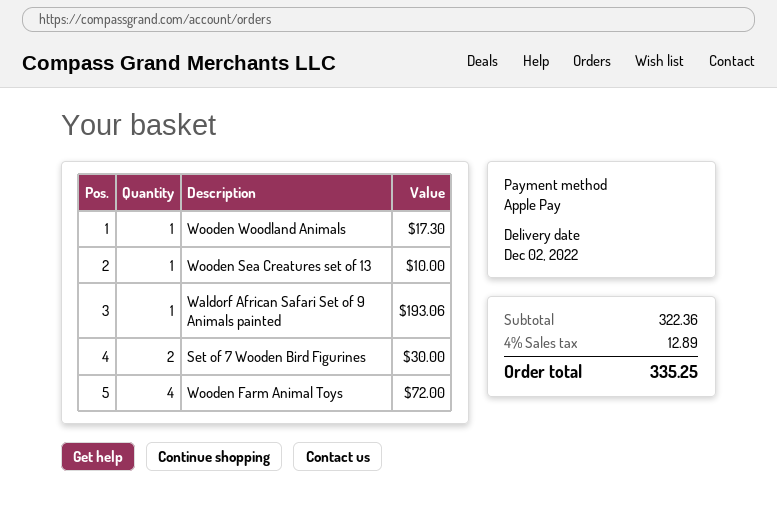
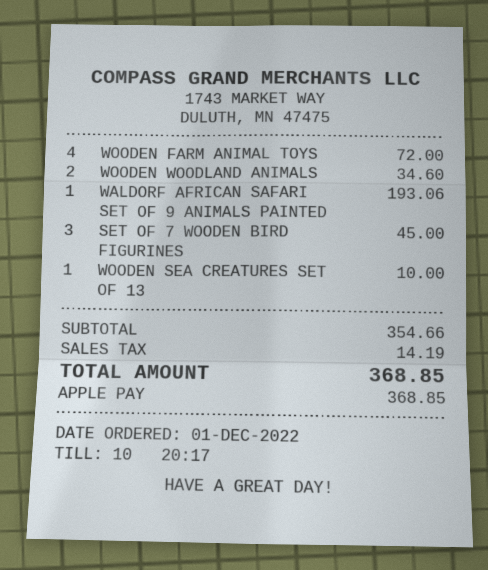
Wooden Woodland Animals: 1 for 17.30 -> 2 for 34.60
Set of 7 Wooden Bird Figurines: 2 for 30.00 -> 3 for 45.00
subtotal: 322.36 -> 354.66
tax: 12.89 -> 14.19
total: 335.25 -> 368.85

